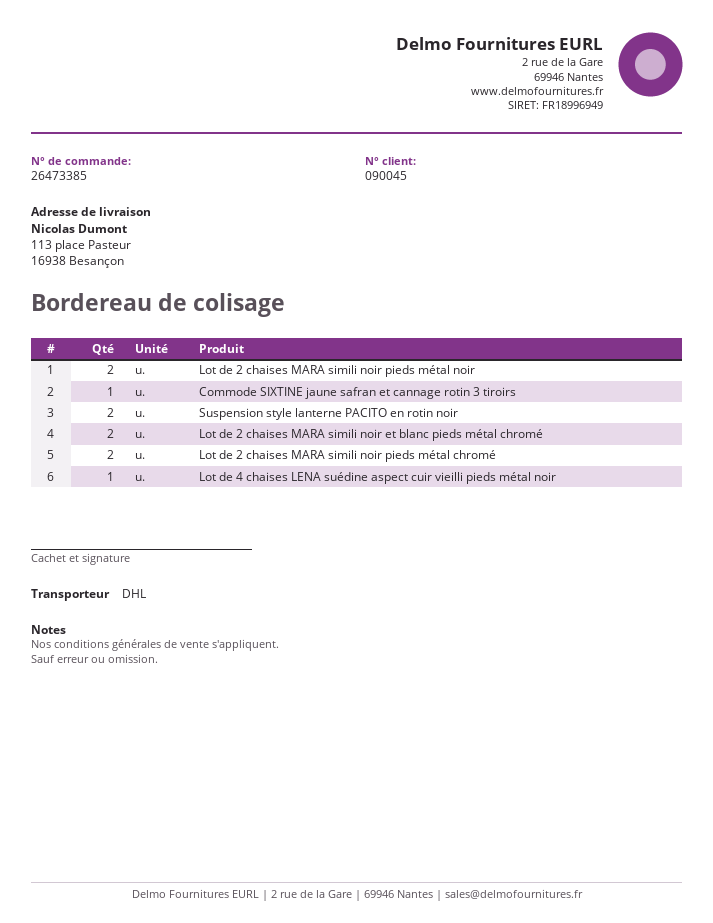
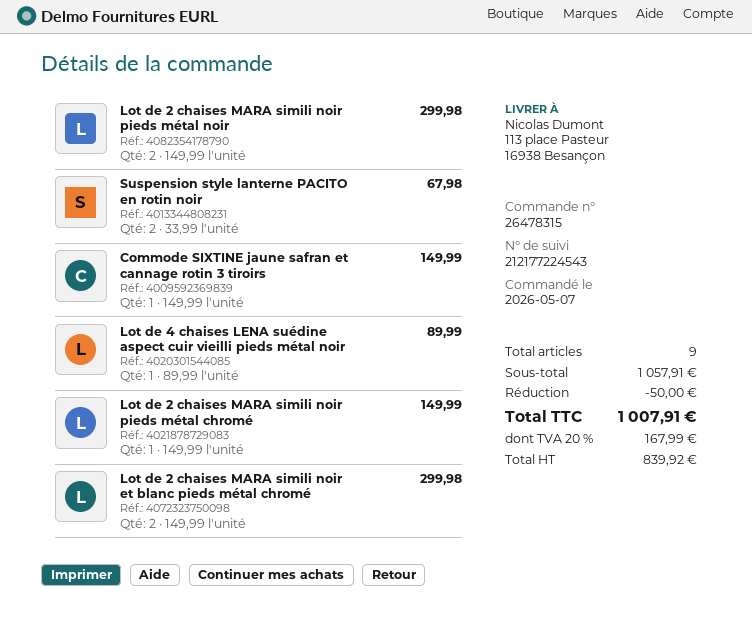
order number: 26473385 -> 26478315
Lot de 2 chaises MARA simili noir pieds métal chromé: 2 -> 1

